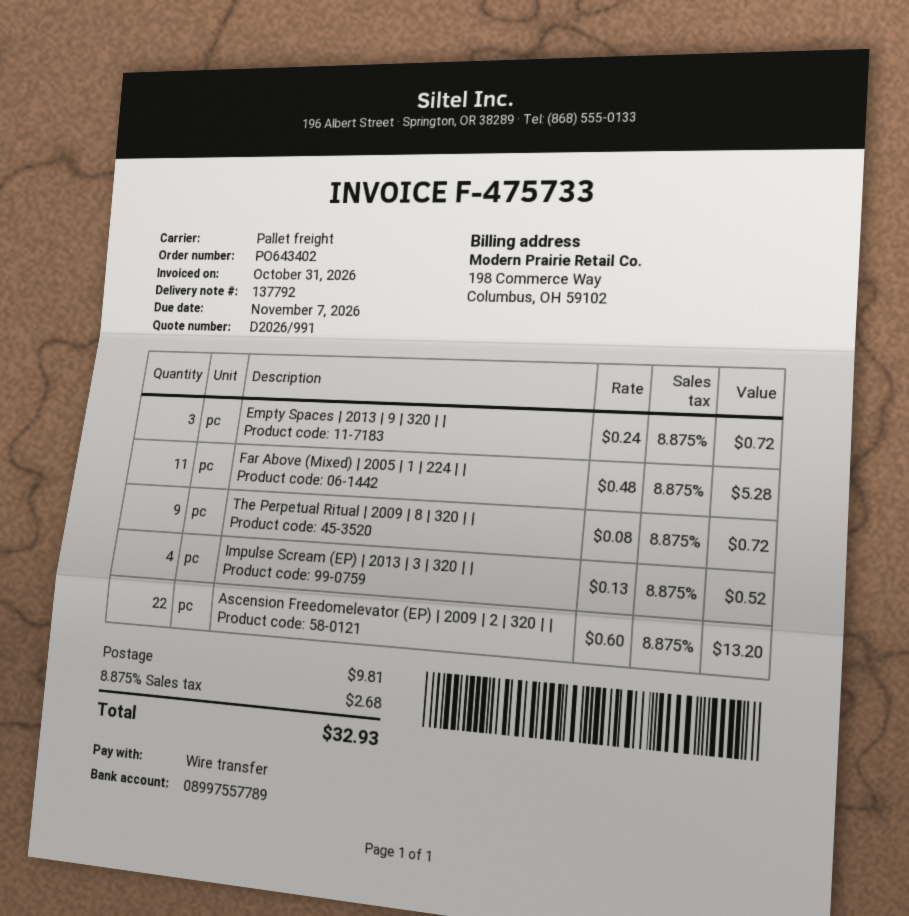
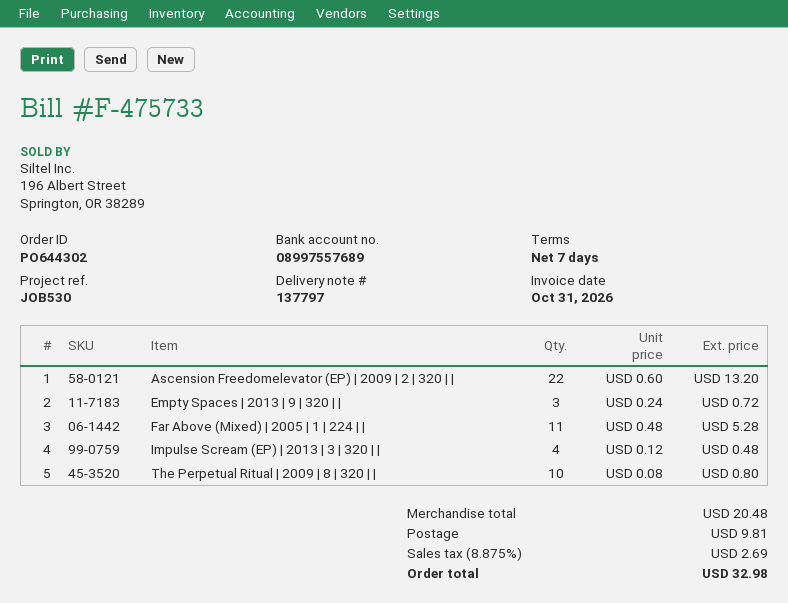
order number: PO643402 -> PO644302
delivery note number: 137792 -> 137797
bank account: 08997557789 -> 08997557689
The Perpetual Ritual | 2009 | 8 | 320 | |: 9 x 0.08 = 0.72 -> 10 x 0.08 = 0.80
Impulse Scream (EP) | 2013 | 3 | 320 | |: 4 x 0.13 = 0.52 -> 4 x 0.12 = 0.48
tax: 8.875% = 2.68 -> 8.875% = 2.69
total: 32.93 -> 32.98

